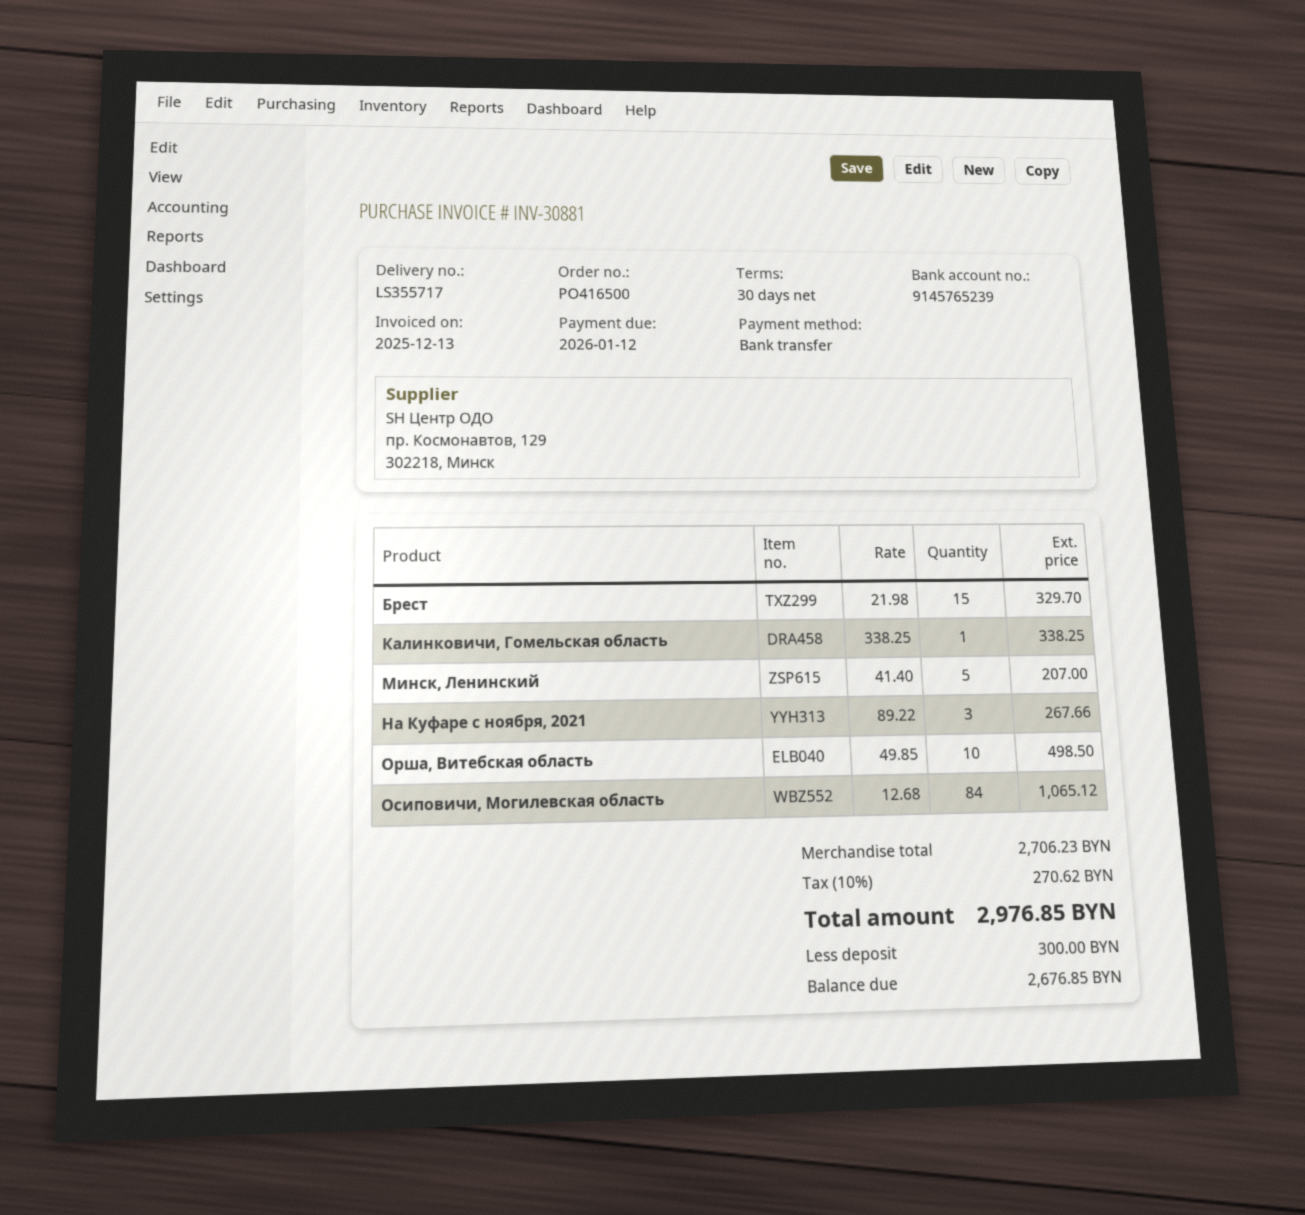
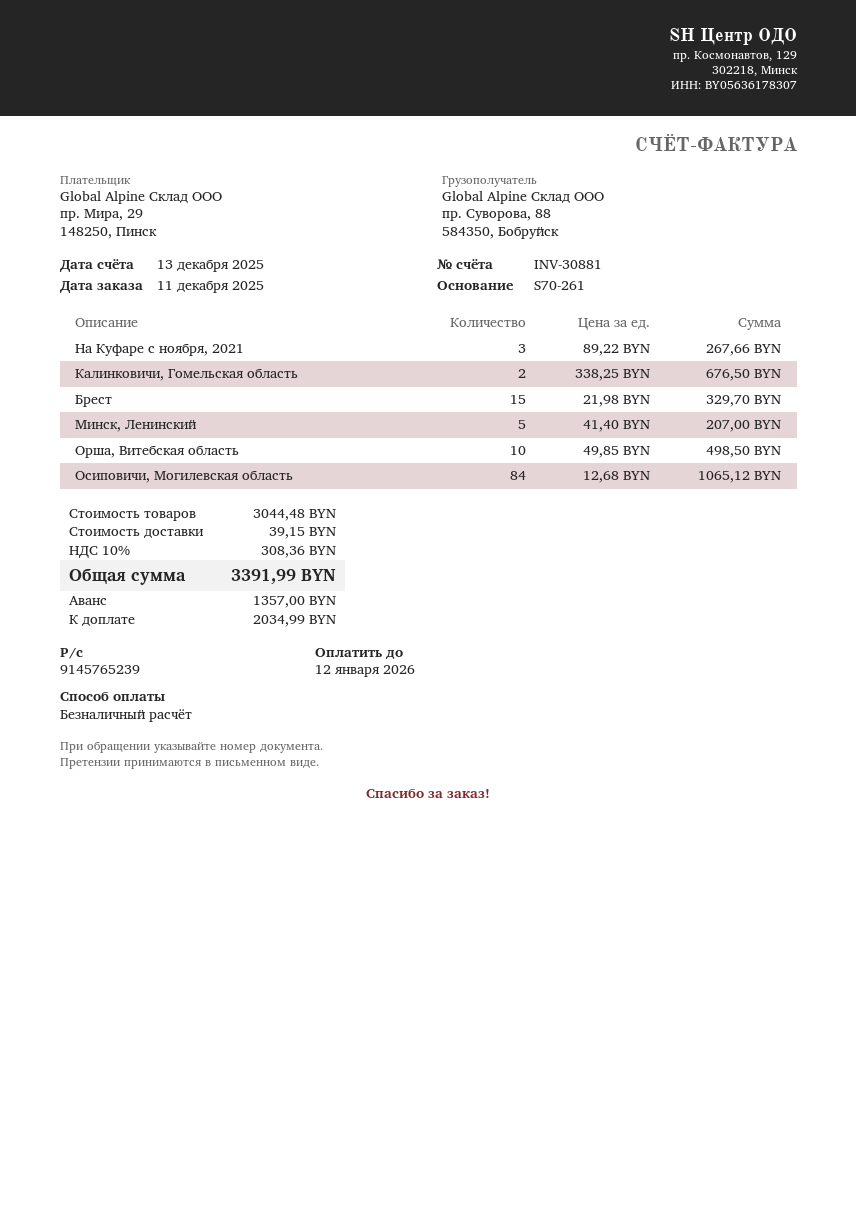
Калинковичи, Гомельская область: 1 x 338.25 = 338.25 -> 2 x 338.25 = 676.50
subtotal: 2706.23 -> 3044.48
shipping: none -> 39.15
tax: 10% = 270.62 -> 10% = 308.36
total: 2976.85 -> 3391.99
deposit: 300.00 -> 1357.00
balance: 2676.85 -> 2034.99

